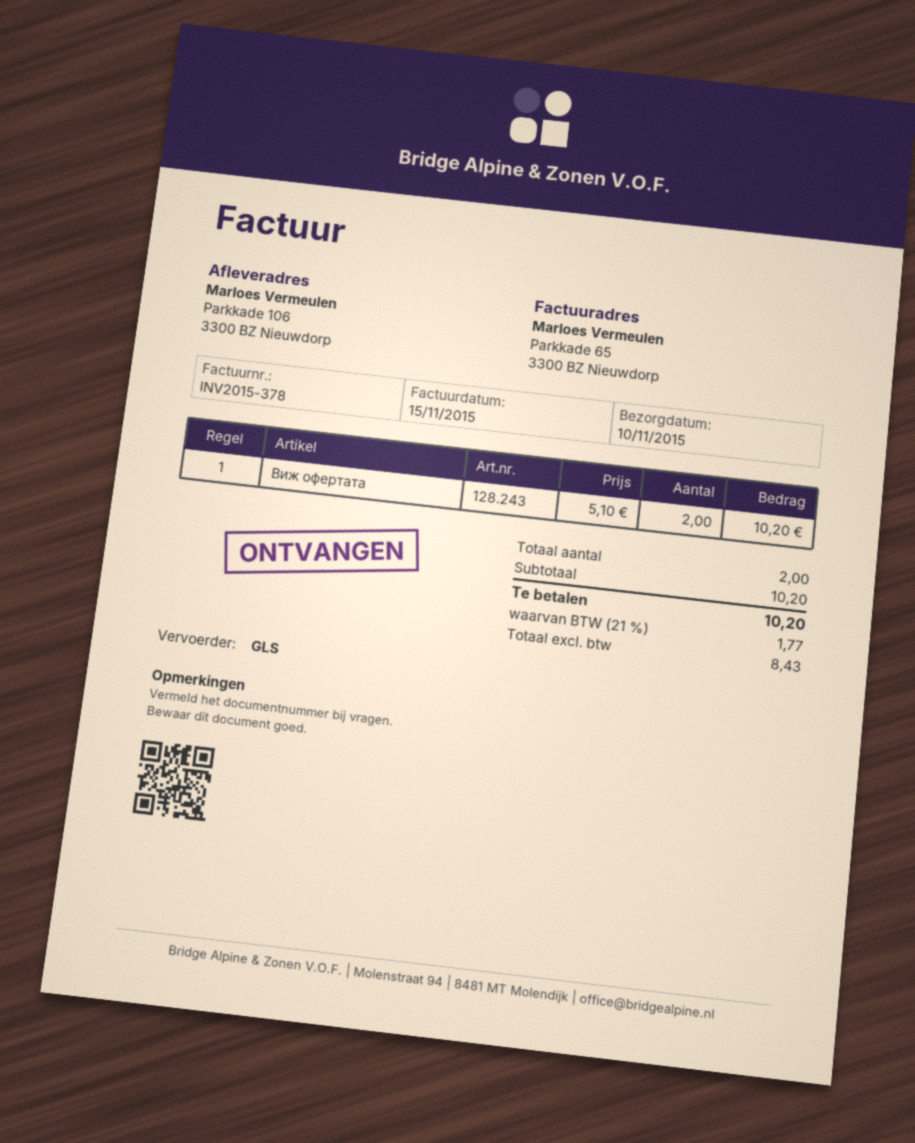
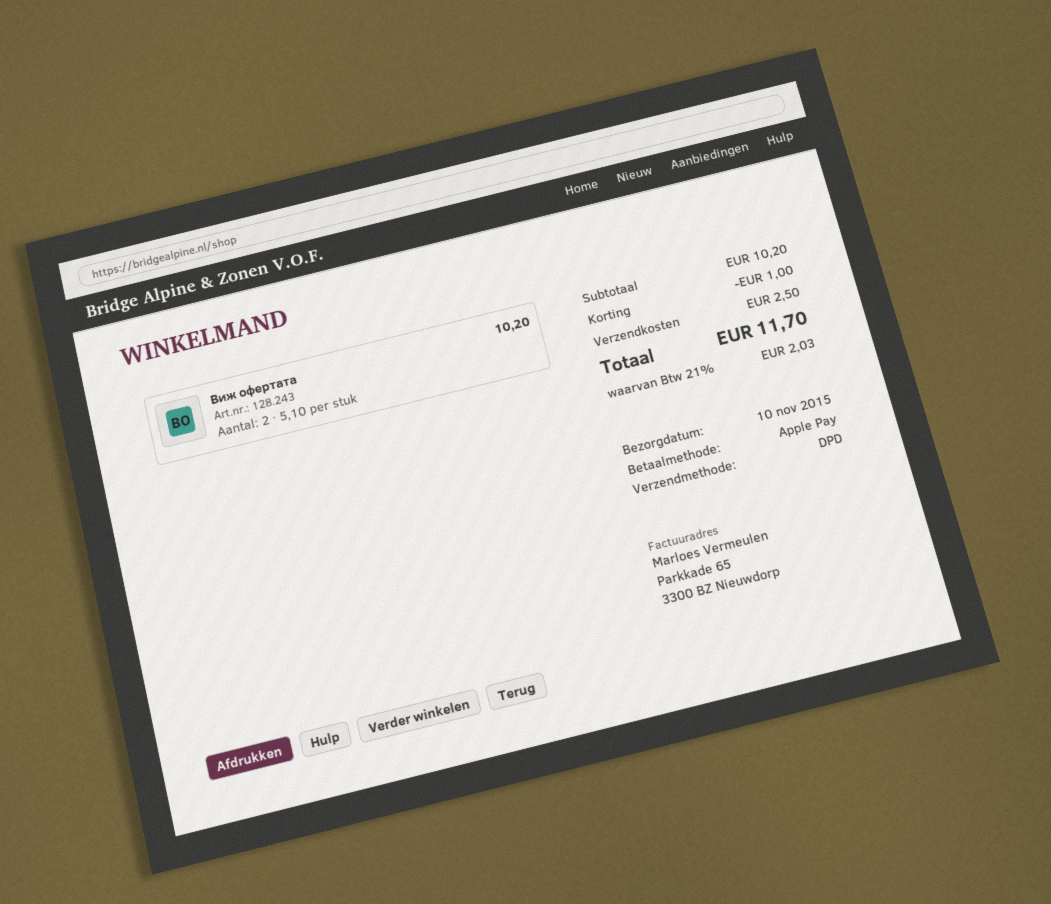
shipping method: GLS -> DPD
discount: none -> 1.00
shipping: none -> 2.50
tax: 21% = 1.77 -> 21% = 2.03
total: 10.20 -> 11.70

